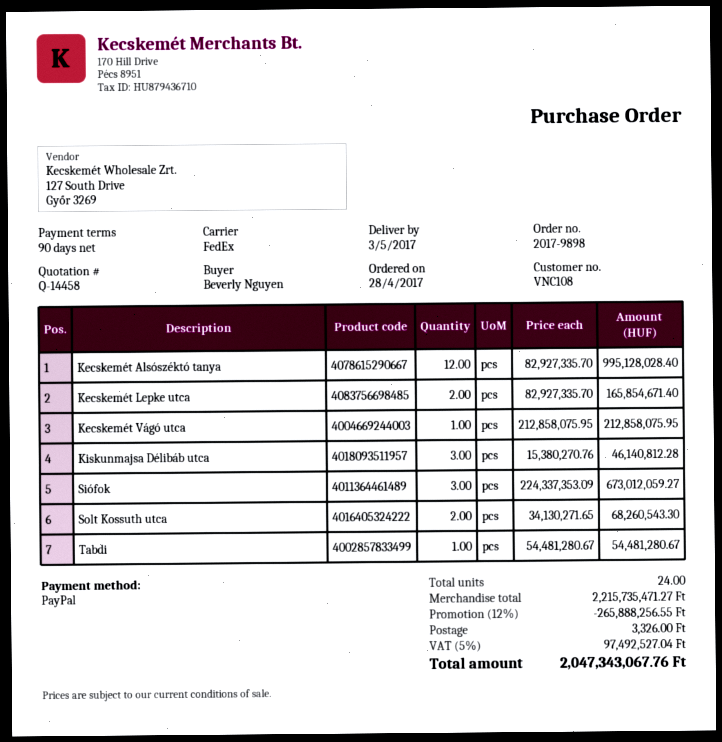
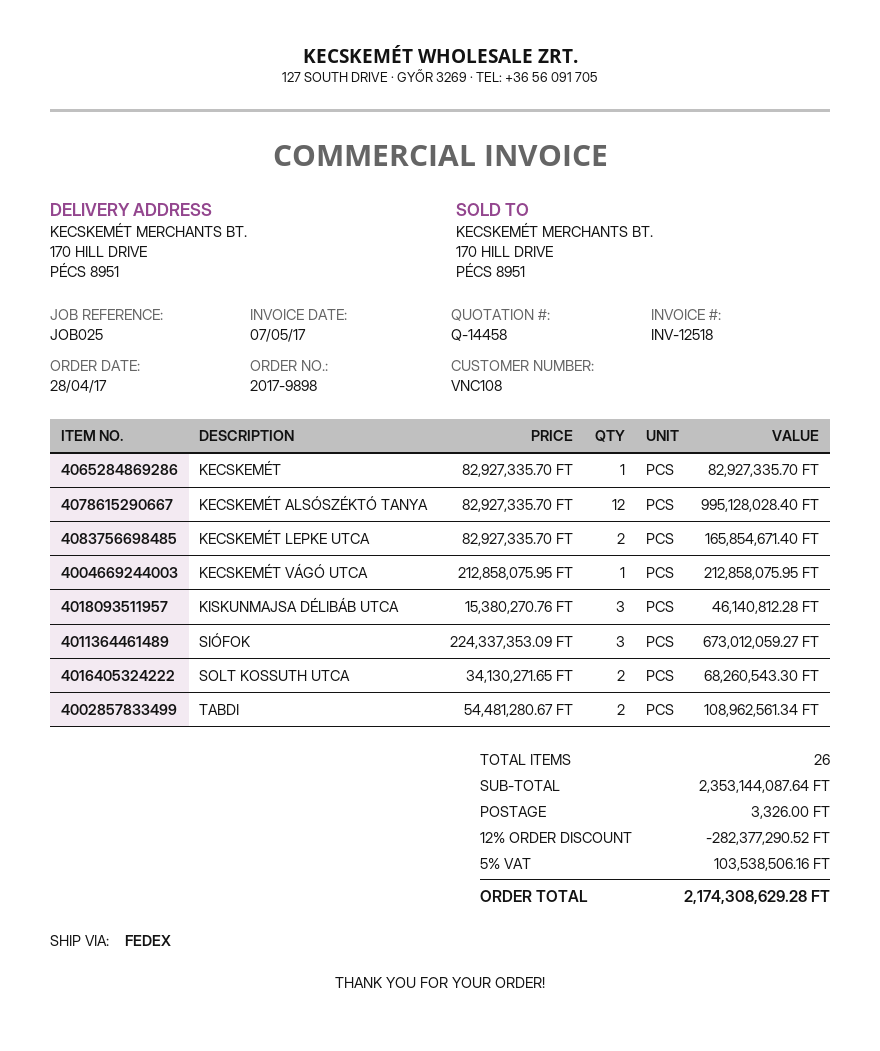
Tabdi: 1 x 54481280.67 = 54481280.67 -> 2 x 54481280.67 = 108962561.34
KECSKEMÉT: none -> 1 x 82927335.70 = 82927335.70
total quantity: 24 -> 26
subtotal: 2215735471.27 -> 2353144087.64
discount: 12% = 265888256.55 -> 12% = 282377290.52
tax: 5% = 97492527.04 -> 5% = 103538506.16
total: 2047343067.76 -> 2174308629.28

